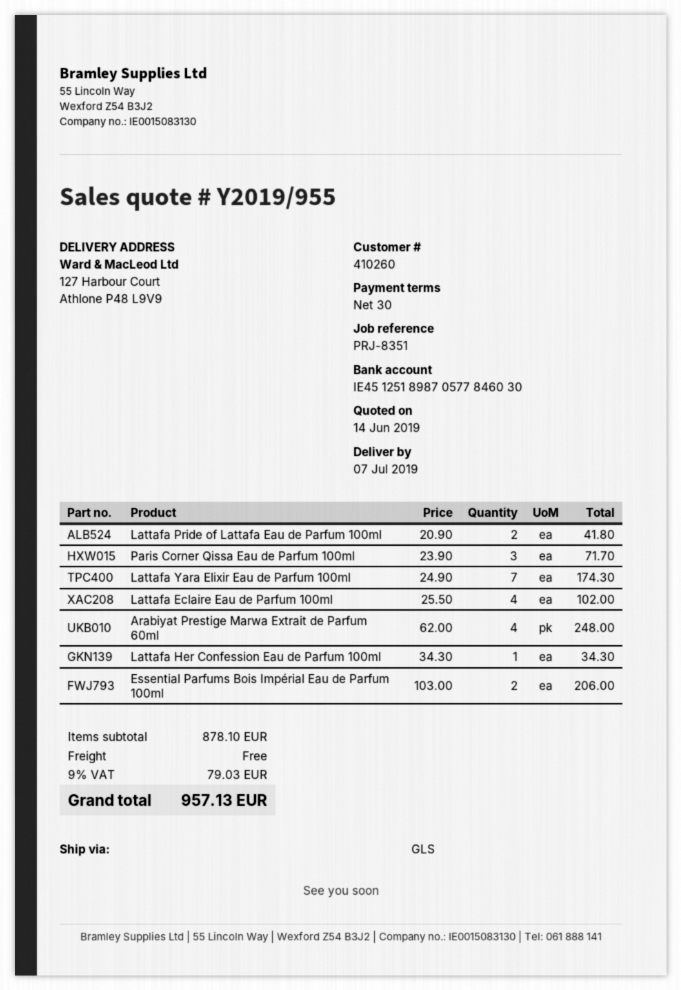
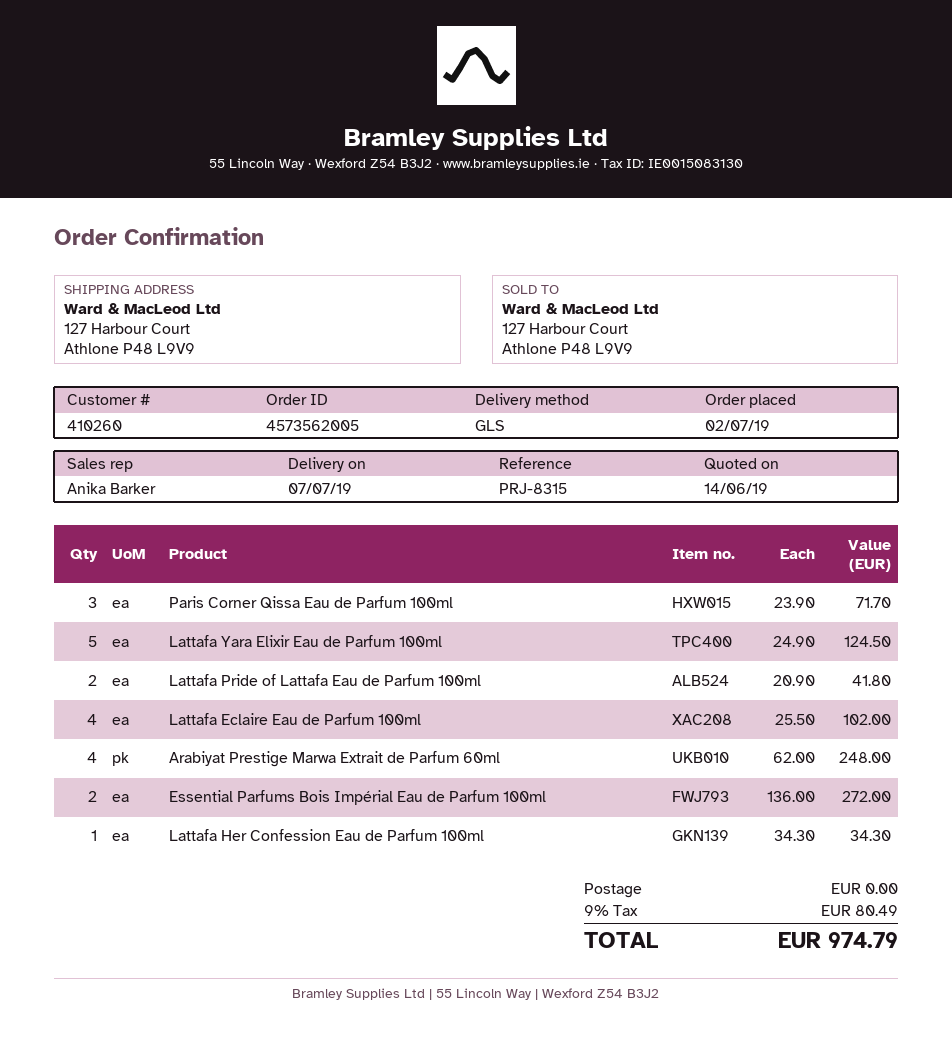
reference: PRJ-8351 -> PRJ-8315
Lattafa Yara Elixir Eau de Parfum 100ml: 7 x 24.90 = 174.30 -> 5 x 24.90 = 124.50
Essential Parfums Bois Impérial Eau de Parfum 100ml: 2 x 103.00 = 206.00 -> 2 x 136.00 = 272.00
tax: 9% = 79.03 -> 9% = 80.49
total: 957.13 -> 974.79

